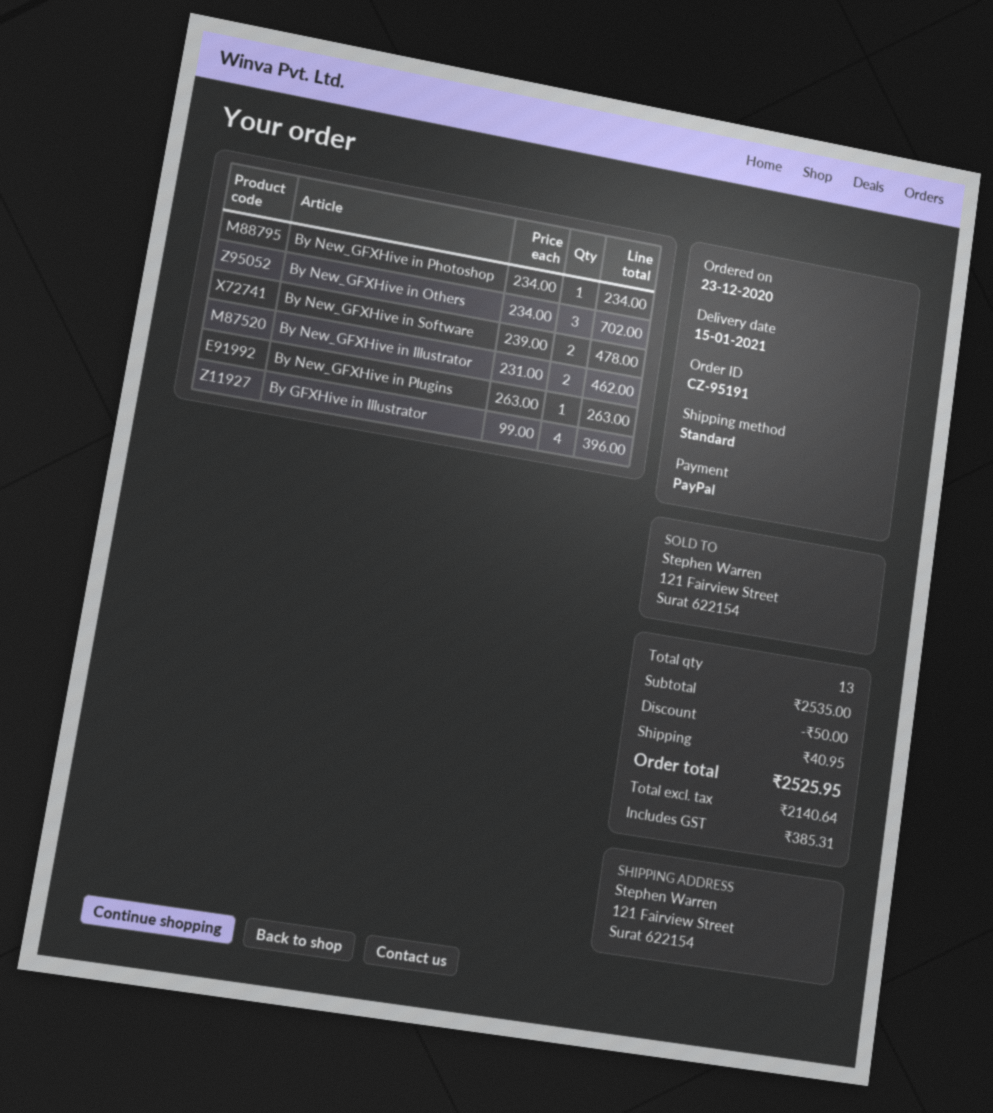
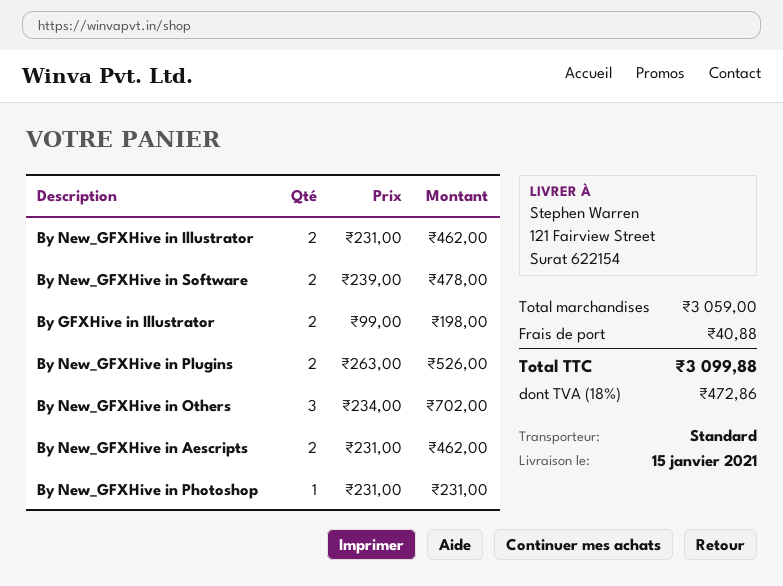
By New_GFXHive in Photoshop: 1 x 234.00 = 234.00 -> 1 x 231.00 = 231.00
By New_GFXHive in Plugins: 1 x 263.00 = 263.00 -> 2 x 263.00 = 526.00
By GFXHive in Illustrator: 4 x 99.00 = 396.00 -> 2 x 99.00 = 198.00
By New_GFXHive in Aescripts: none -> 2 x 231.00 = 462.00
subtotal: 2535.00 -> 3059.00
discount: 50.00 -> none
shipping: 40.95 -> 40.88
tax: 385.31 -> 472.86
total: 2525.95 -> 3099.88

